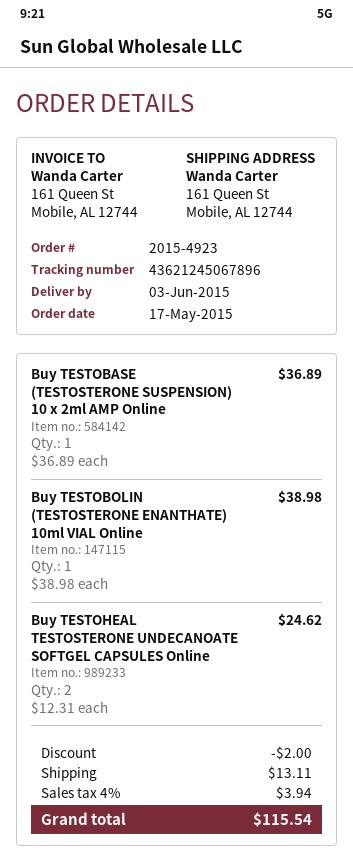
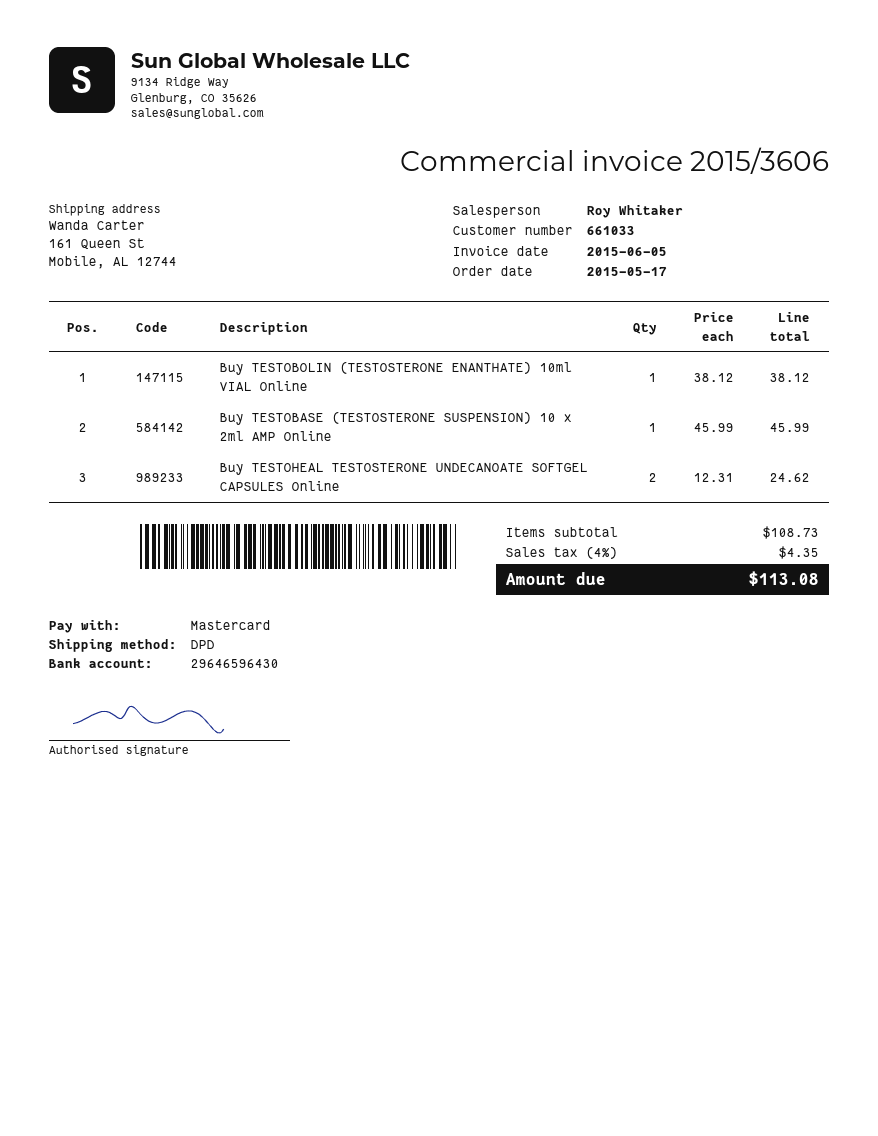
Buy TESTOBASE (TESTOSTERONE SUSPENSION) 10 x 2ml AMP Online: 1 x 36.89 = 36.89 -> 1 x 45.99 = 45.99
Buy TESTOBOLIN (TESTOSTERONE ENANTHATE) 10ml VIAL Online: 1 x 38.98 = 38.98 -> 1 x 38.12 = 38.12
discount: 2.00 -> none
shipping: 13.11 -> none
tax: 4% = 3.94 -> 4% = 4.35
total: 115.54 -> 113.08

